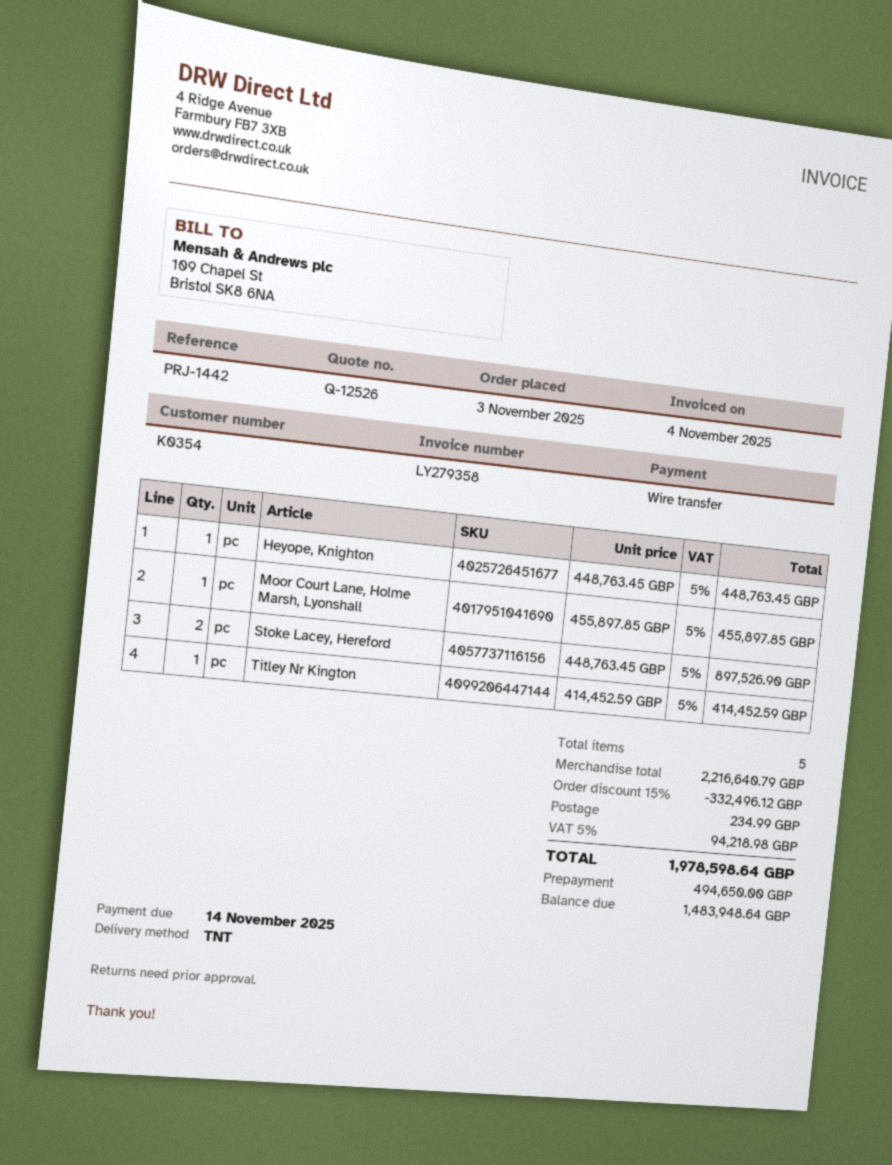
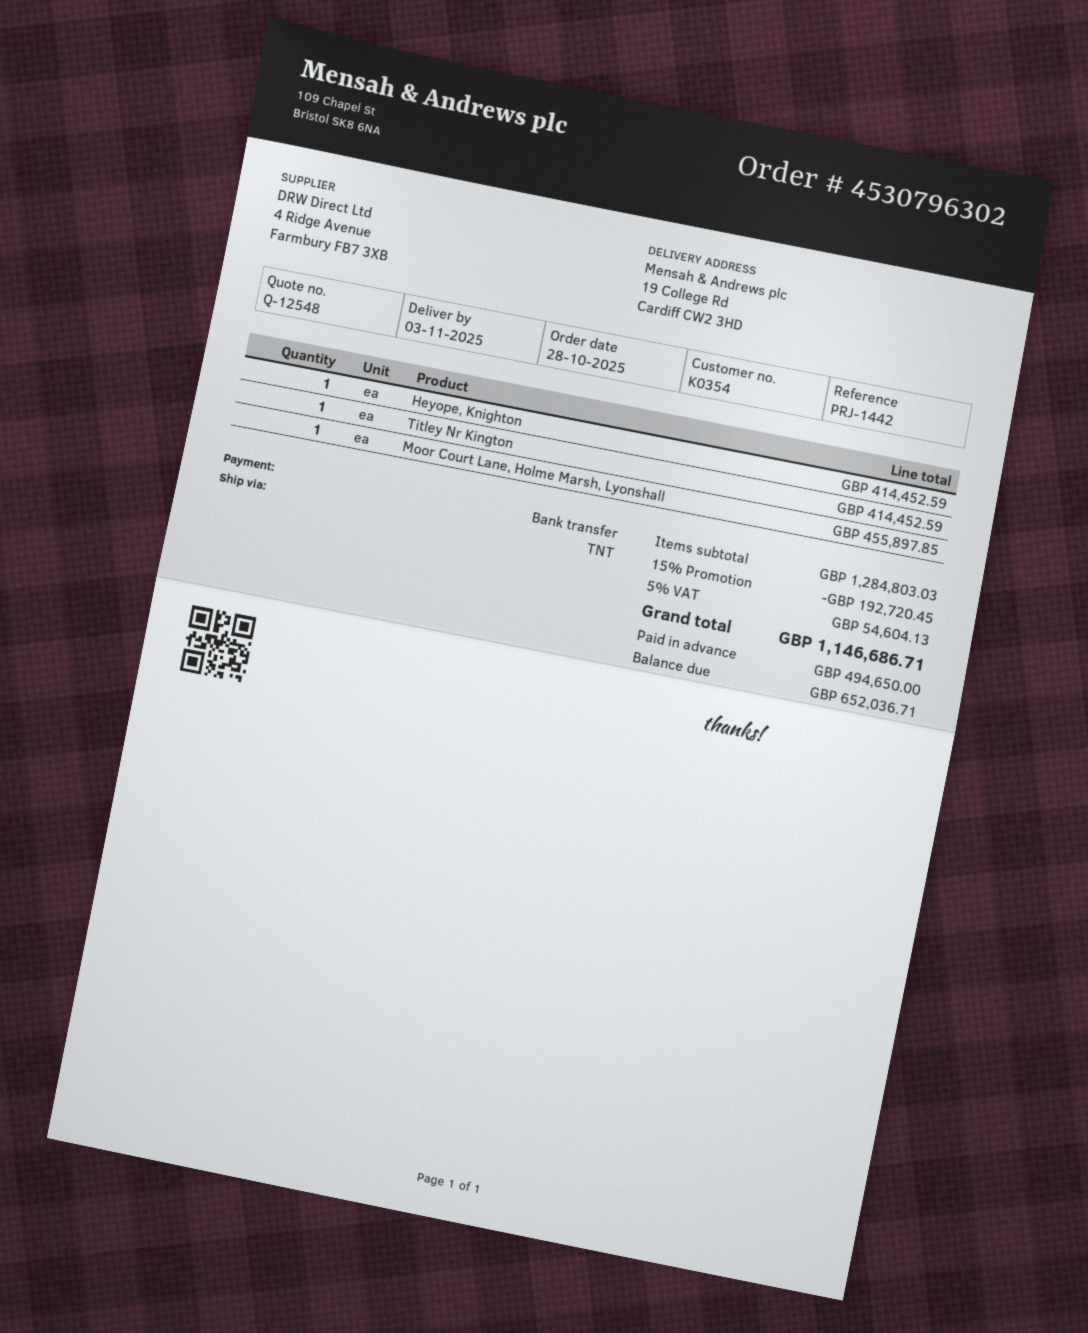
quote number: Q-12526 -> Q-12548
order date: 2025-11-03 -> 2025-10-28
Heyope, Knighton: 1 for 448763.45 -> 1 for 414452.59
Stoke Lacey, Hereford: 2 for 897526.90 -> none
subtotal: 2216640.79 -> 1284803.03
discount: 15% = 332496.12 -> 15% = 192720.45
shipping: 234.99 -> none
tax: 5% = 94218.98 -> 5% = 54604.13
total: 1978598.64 -> 1146686.71
balance: 1483948.64 -> 652036.71

